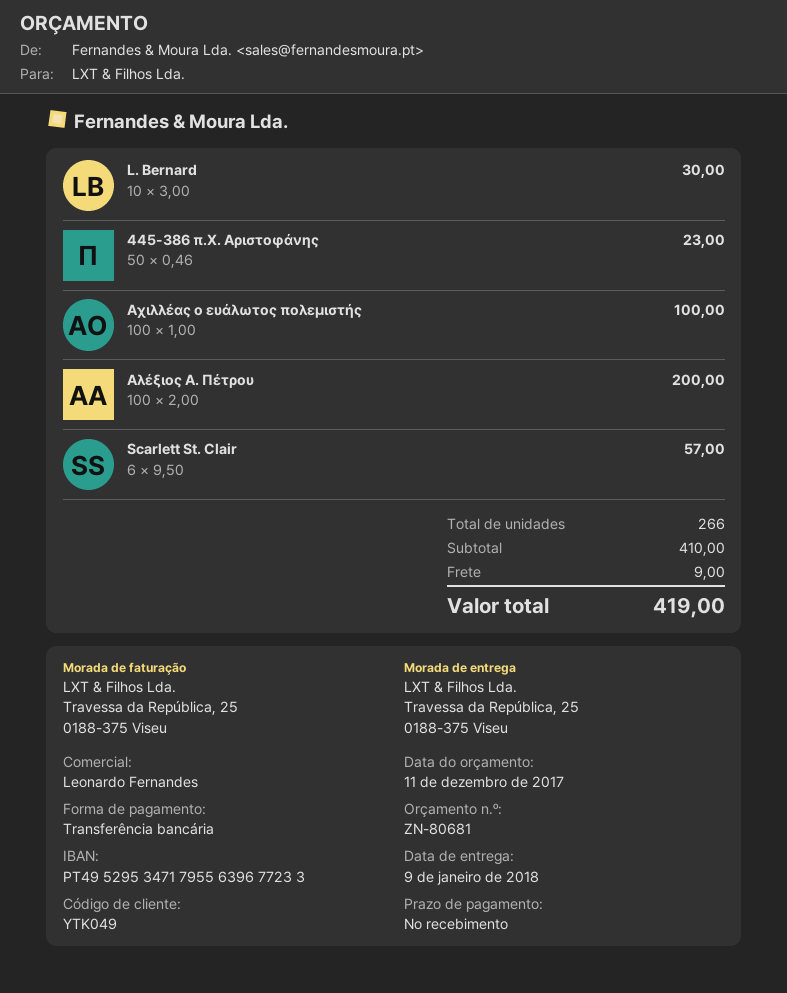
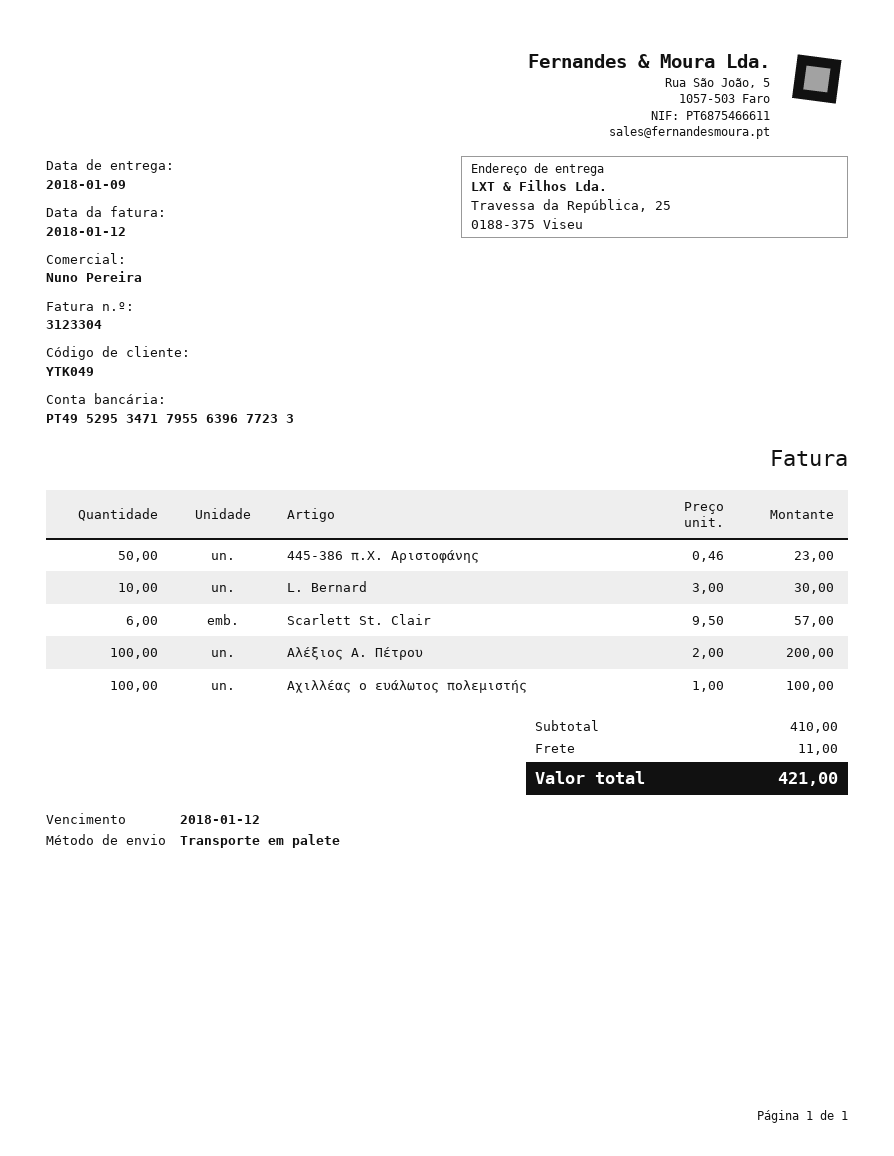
sales rep: Leonardo Fernandes -> Nuno Pereira
shipping: 9.00 -> 11.00
total: 419.00 -> 421.00

